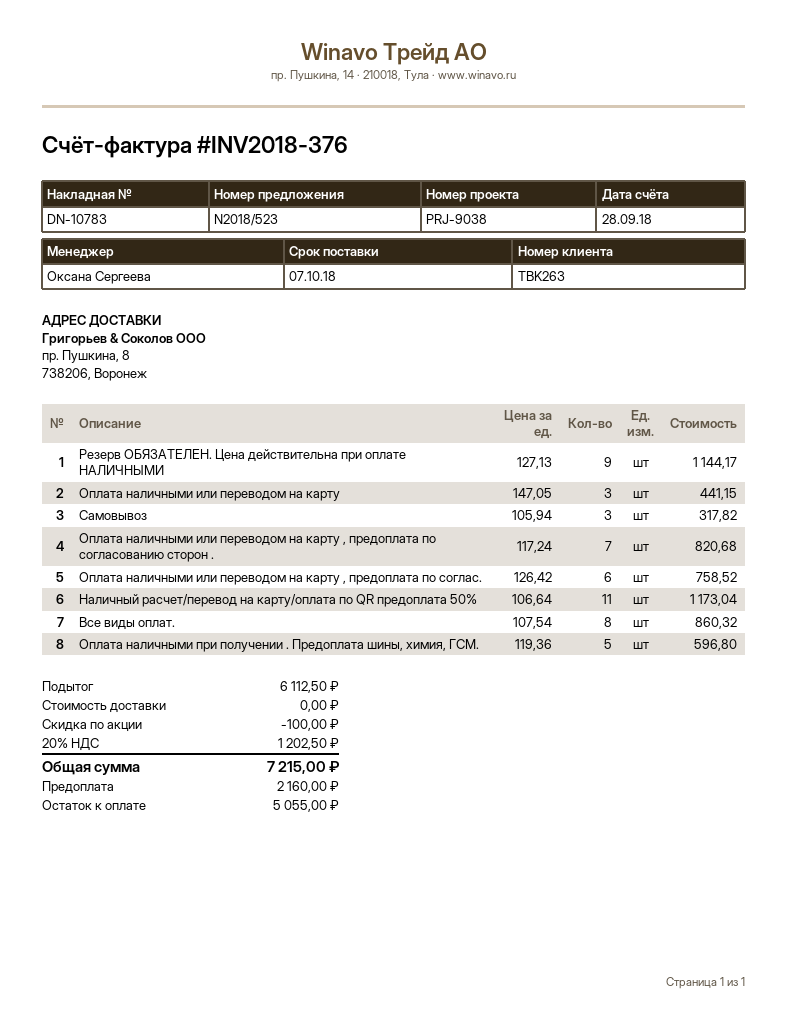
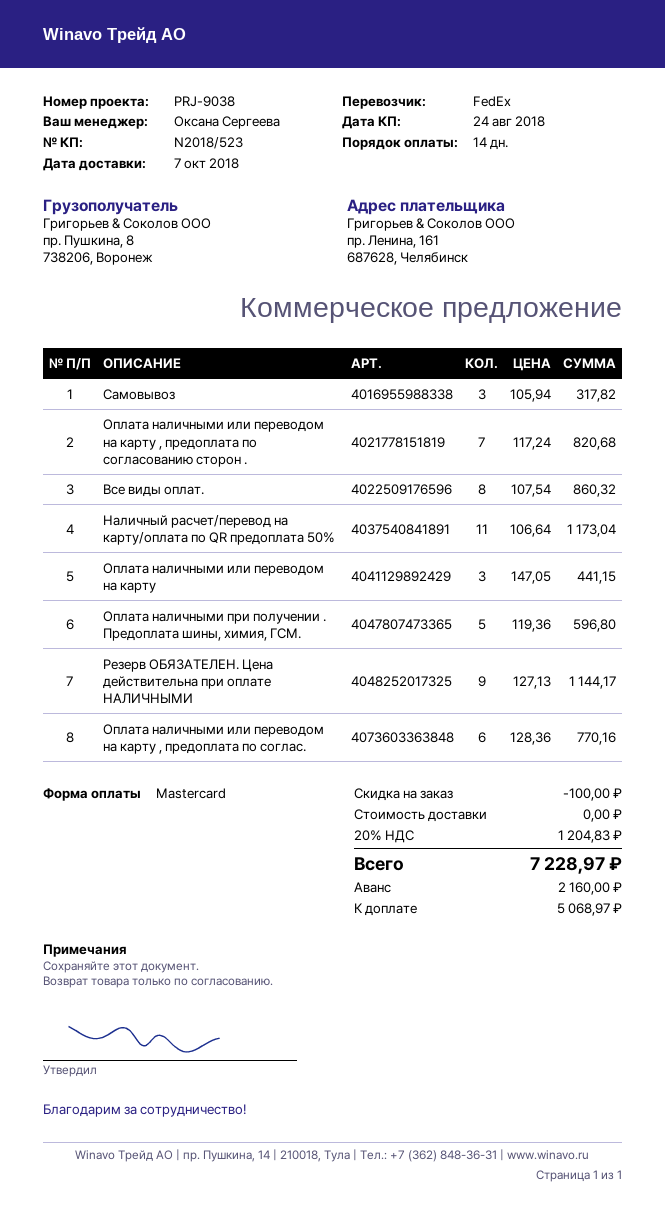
Оплата наличными или переводом на карту , предоплата по соглас.: 6 x 126.42 = 758.52 -> 6 x 128.36 = 770.16
tax: 20% = 1202.50 -> 20% = 1204.83
total: 7215.00 -> 7228.97
balance: 5055.00 -> 5068.97

